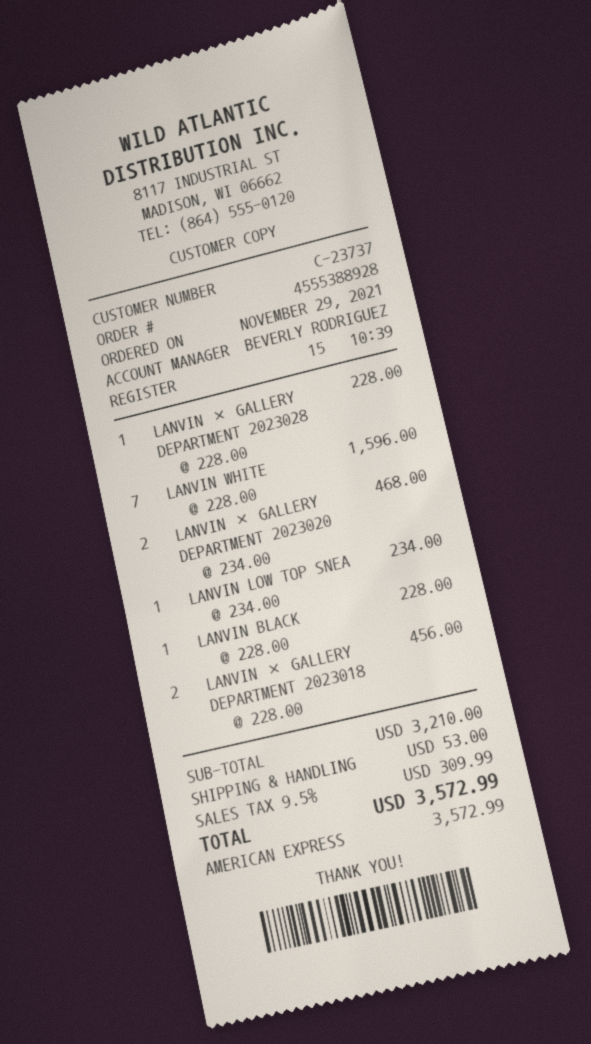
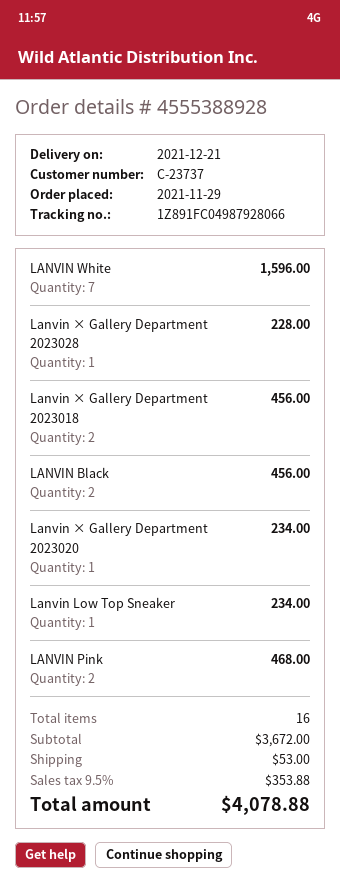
LANVIN × GALLERY DEPARTMENT 2023020: 2 for 468.00 -> 1 for 234.00
LANVIN BLACK: 1 for 228.00 -> 2 for 456.00
LANVIN Pink: none -> 2 for 468.00
subtotal: 3210.00 -> 3672.00
tax: 9.5% = 309.99 -> 9.5% = 353.88
total: 3572.99 -> 4078.88

